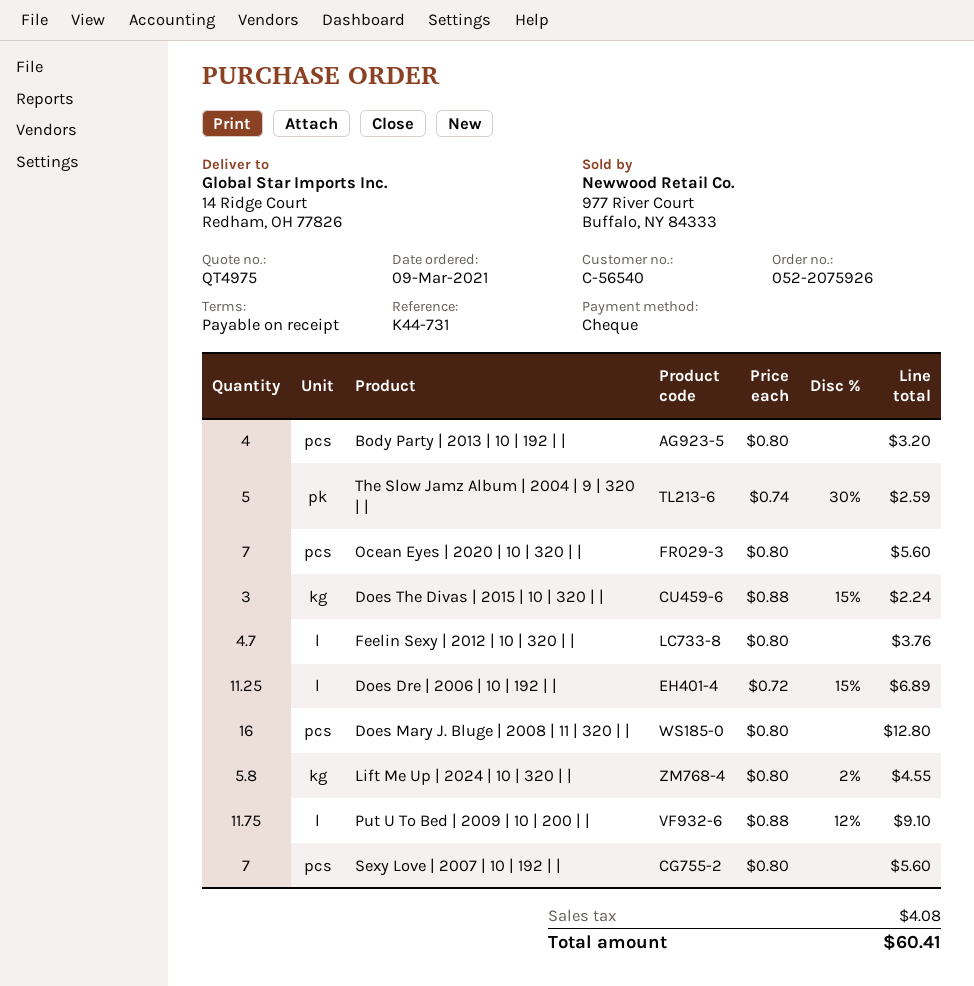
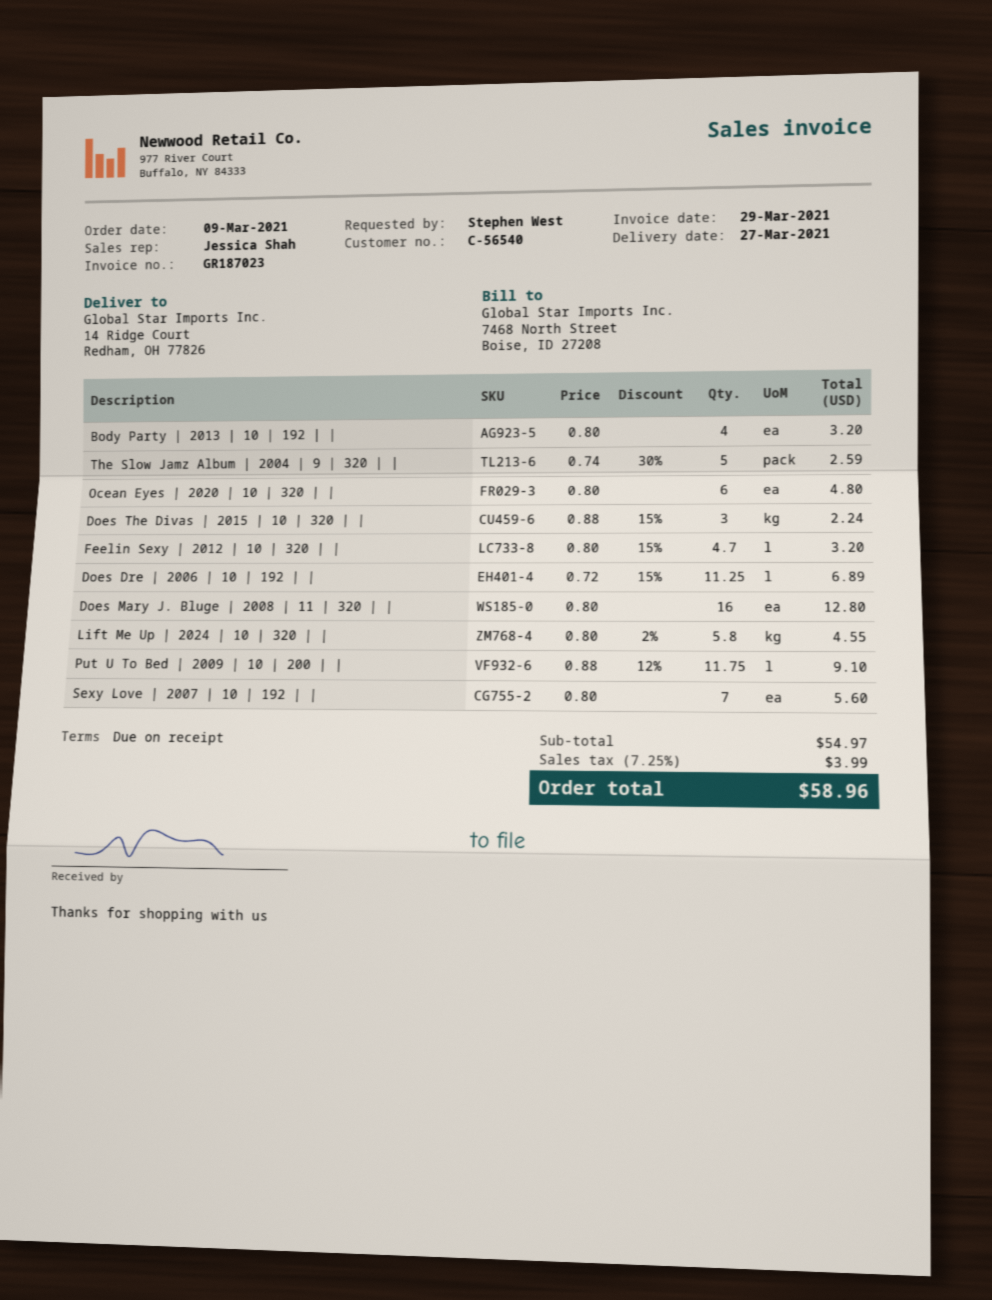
Ocean Eyes | 2020 | 10 | 320 | |: 7 x 0.80 = 5.60 -> 6 x 0.80 = 4.80
Feelin Sexy | 2012 | 10 | 320 | |: 4.7 x 0.80 = 3.76 -> 4.7 x 0.80 - 15% = 3.20
tax: 4.08 -> 3.99
total: 60.41 -> 58.96

